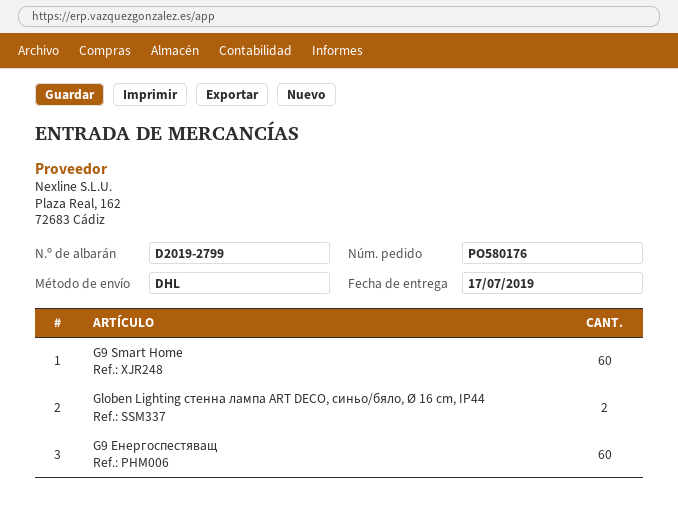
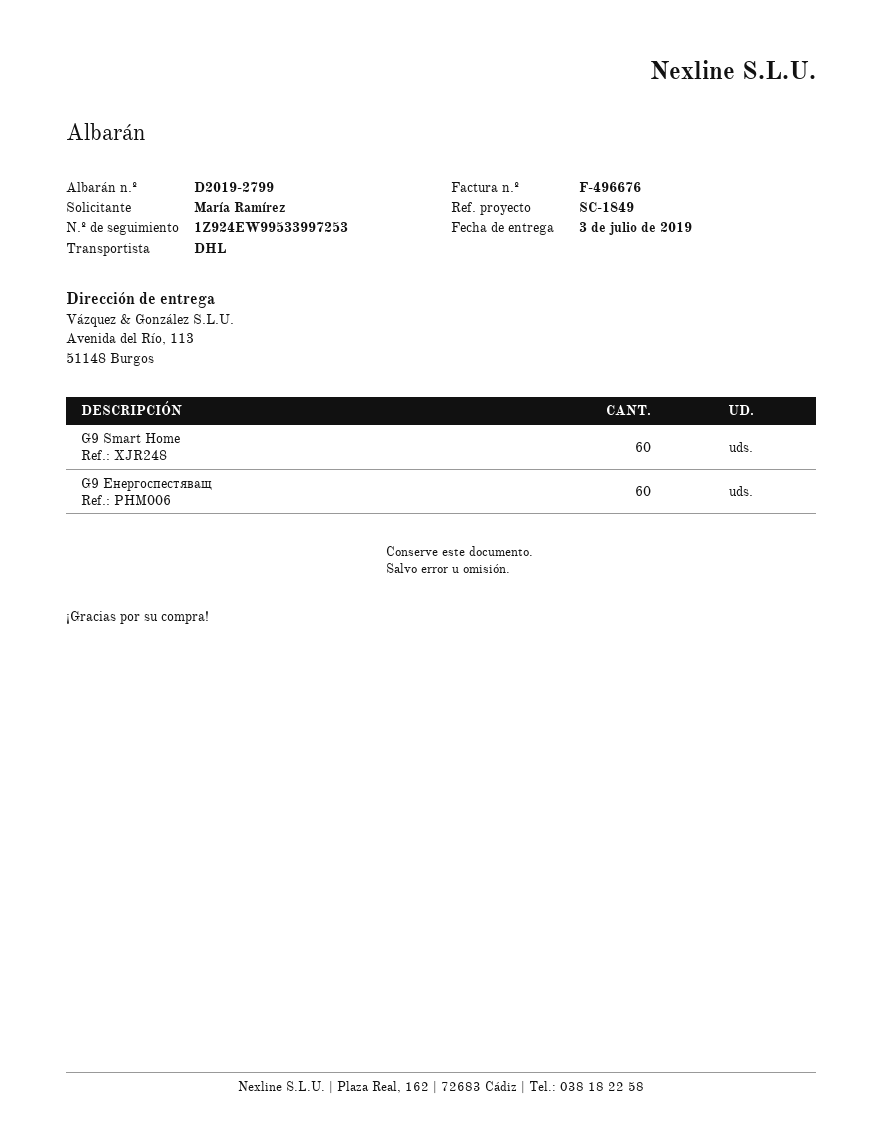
delivery date: 2019-07-17 -> 2019-07-03
Globen Lighting стенна лампа ART DECO, синьо/бяло, Ø 16 cm, IP44: 2 -> none

